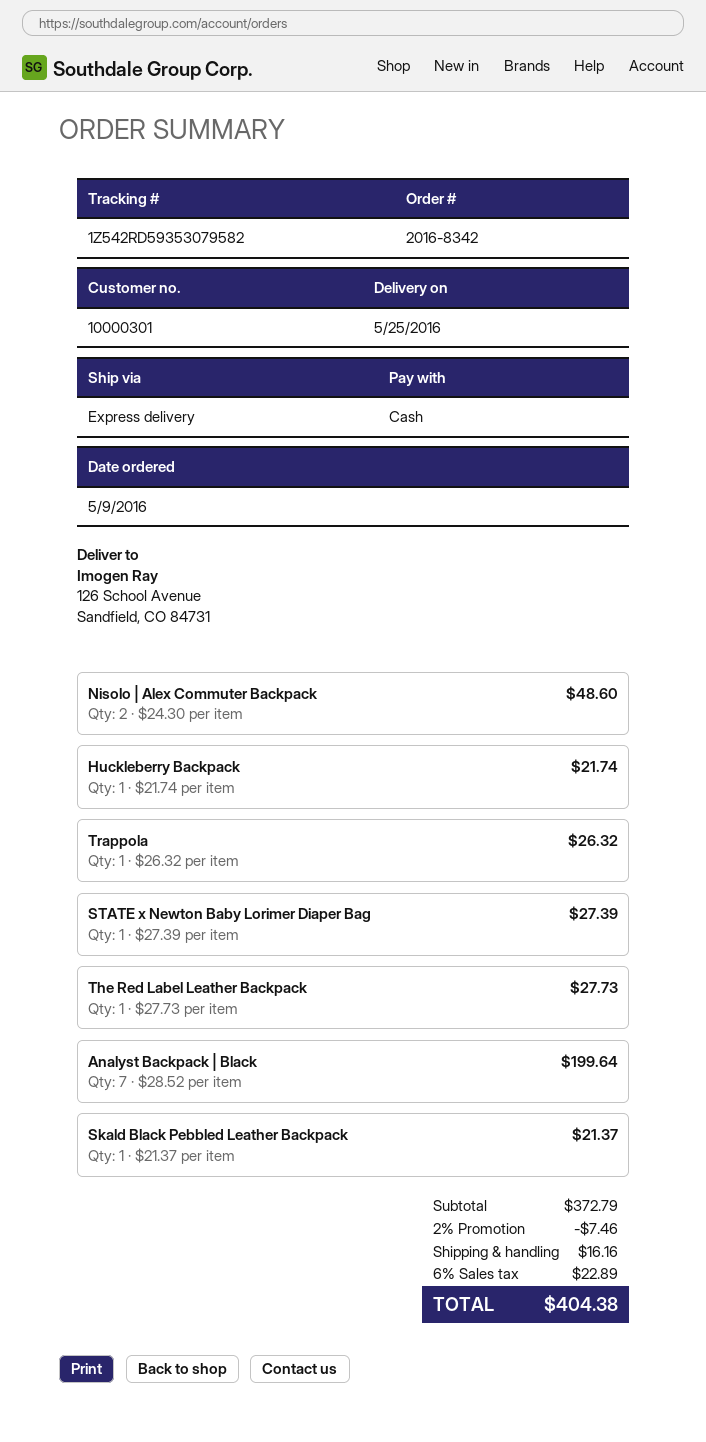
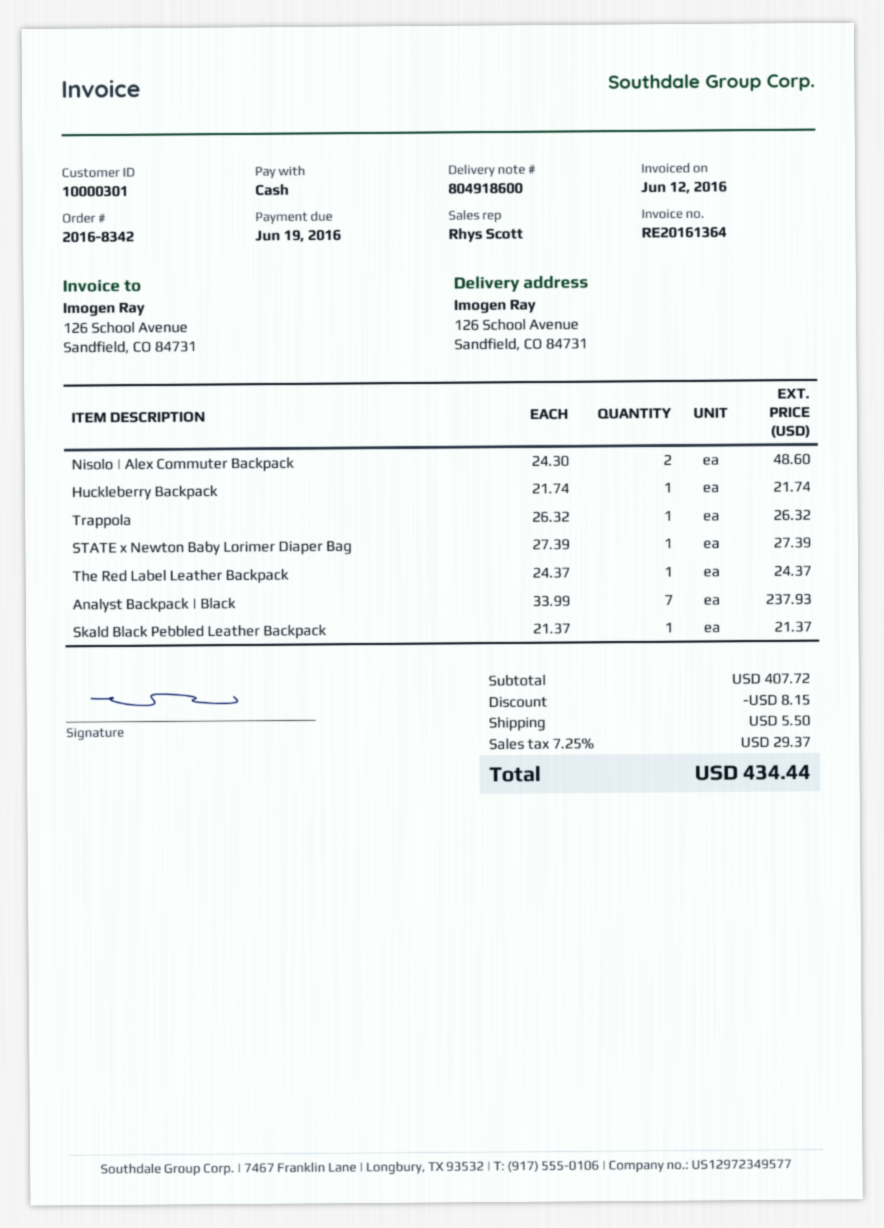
The Red Label Leather Backpack: 1 x 27.73 = 27.73 -> 1 x 24.37 = 24.37
Analyst Backpack | Black: 7 x 28.52 = 199.64 -> 7 x 33.99 = 237.93
subtotal: 372.79 -> 407.72
discount: 7.46 -> 8.15
shipping: 16.16 -> 5.50
tax: 6% = 22.89 -> 7.25% = 29.37
total: 404.38 -> 434.44

